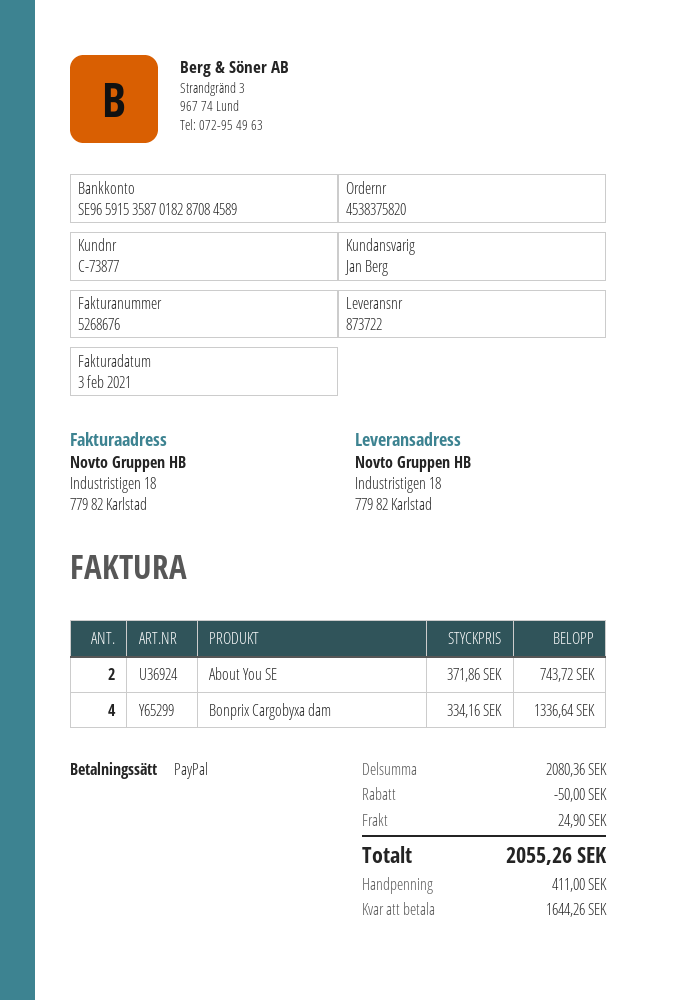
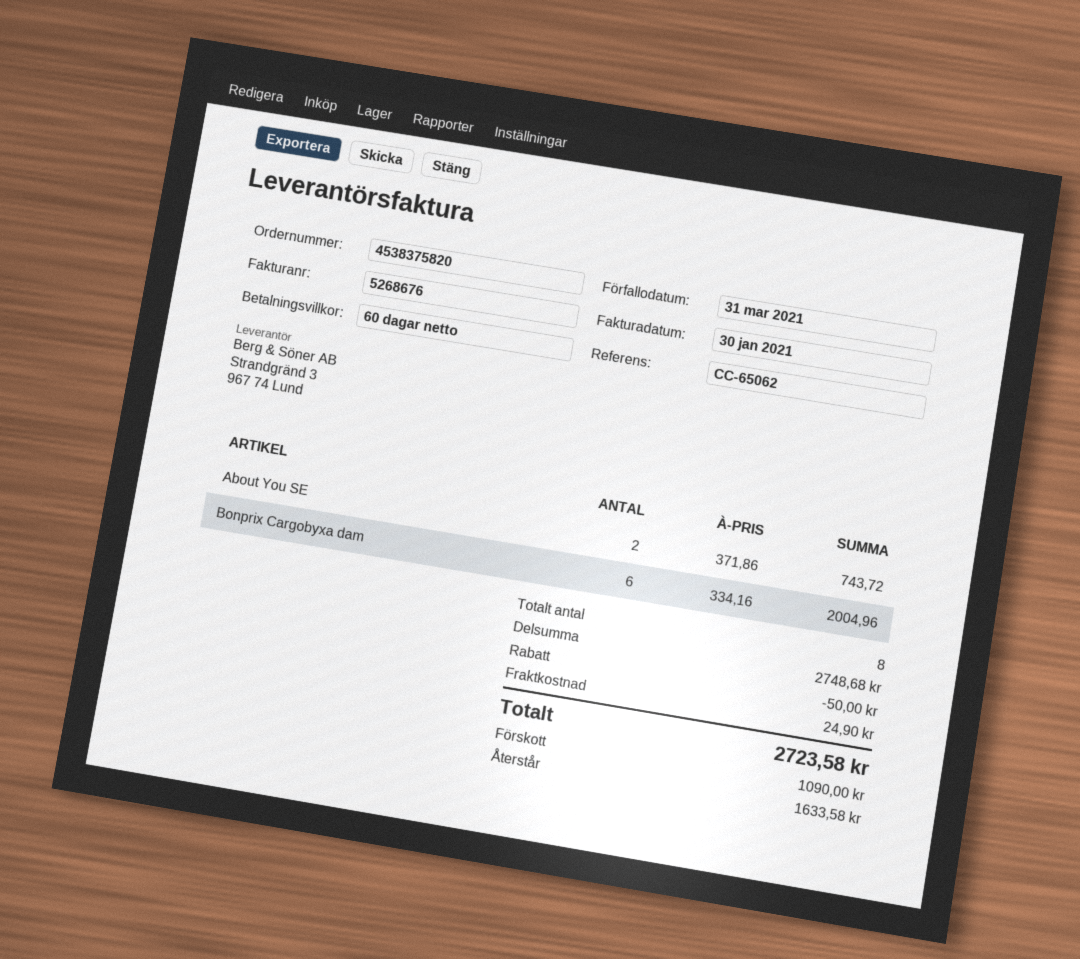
invoice date: 2021-02-03 -> 2021-01-30
Bonprix Cargobyxa dam: 4 x 334.16 = 1336.64 -> 6 x 334.16 = 2004.96
subtotal: 2080.36 -> 2748.68
total: 2055.26 -> 2723.58
deposit: 411.00 -> 1090.00
balance: 1644.26 -> 1633.58

